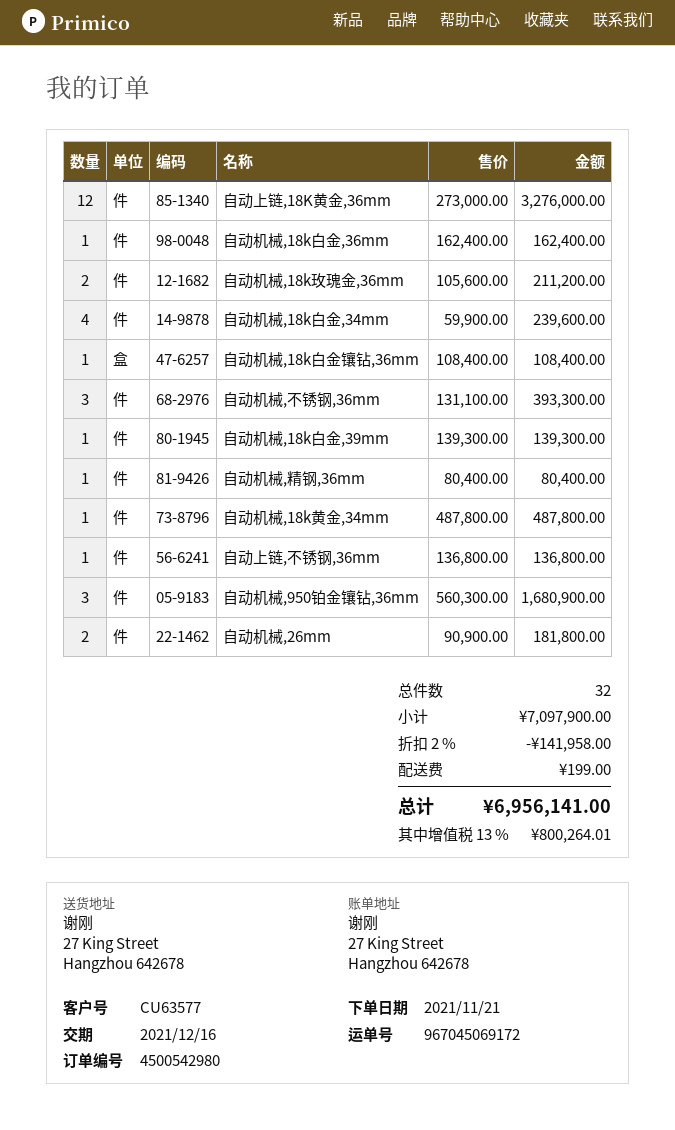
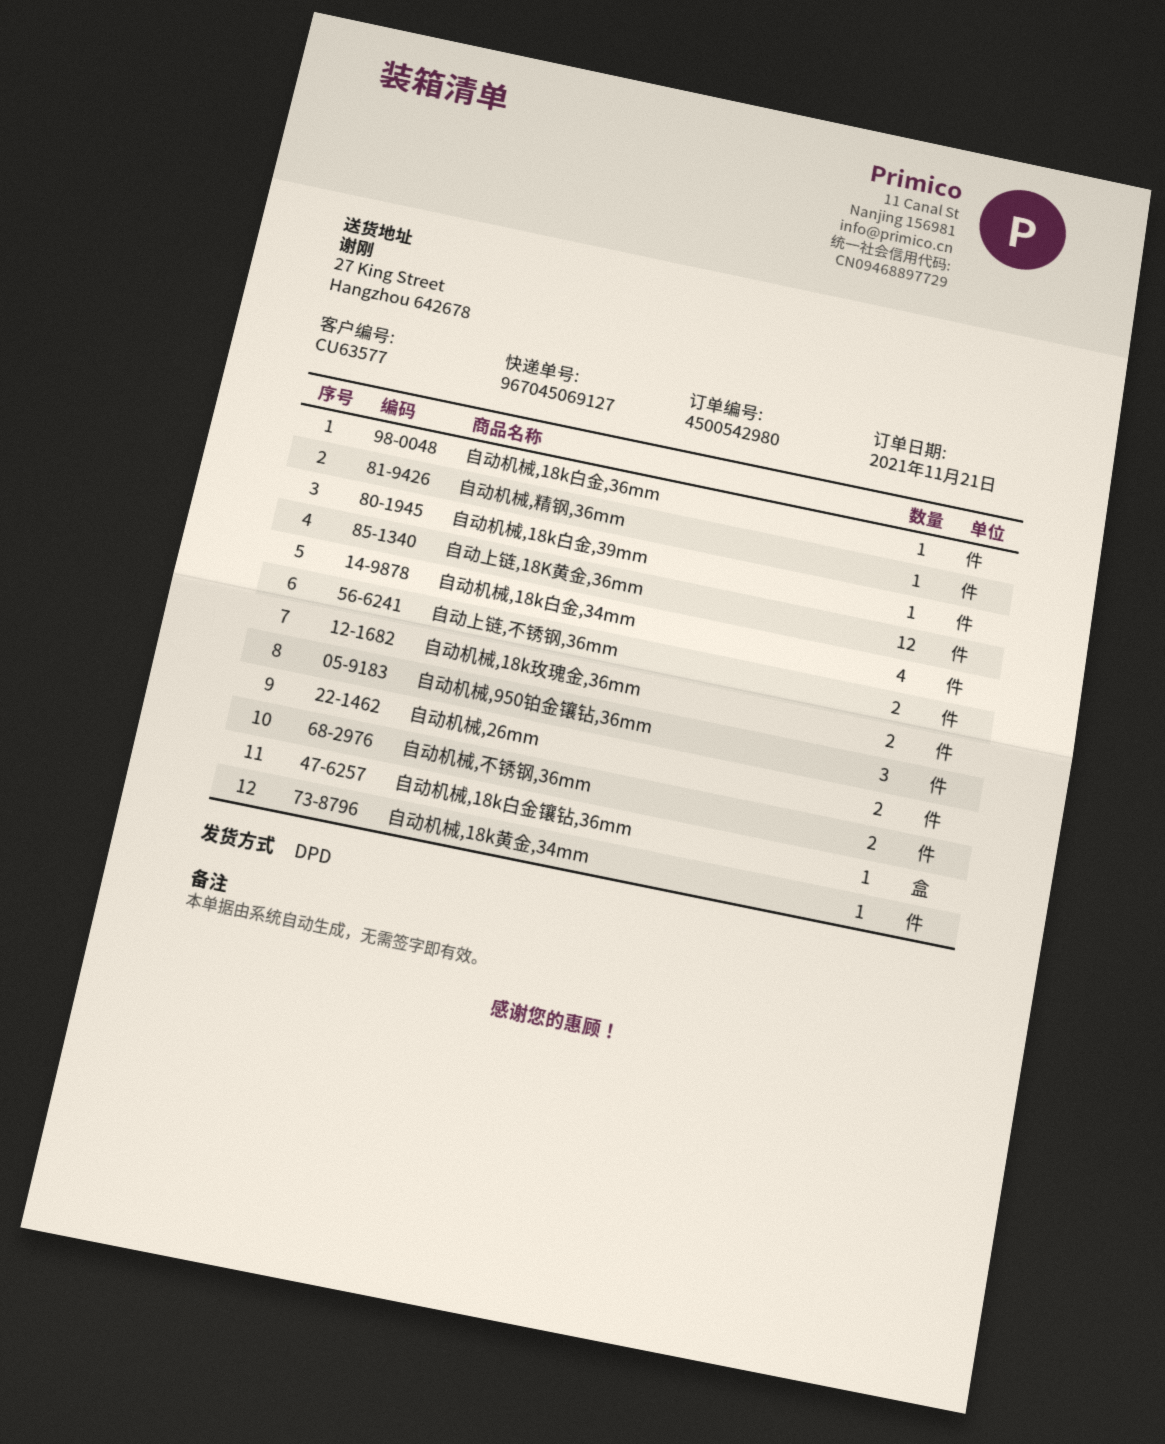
tracking number: 967045069172 -> 967045069127
自动机械,不锈钢,36mm: 3 -> 2
自动上链,不锈钢,36mm: 1 -> 2

